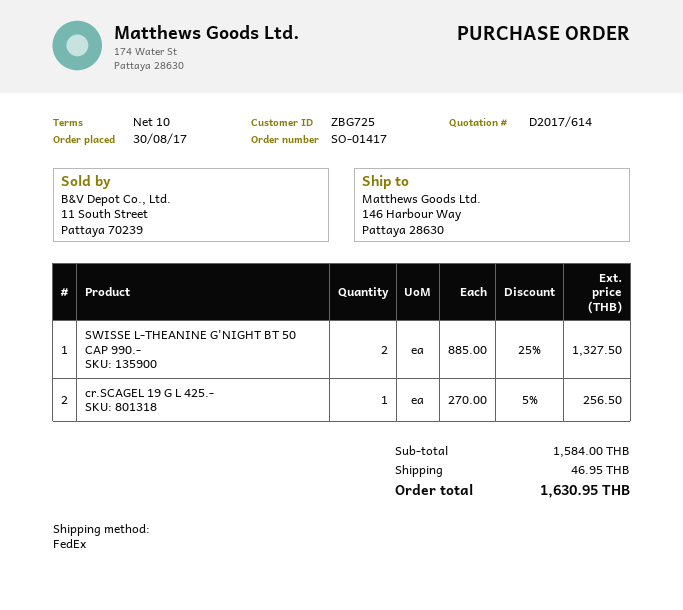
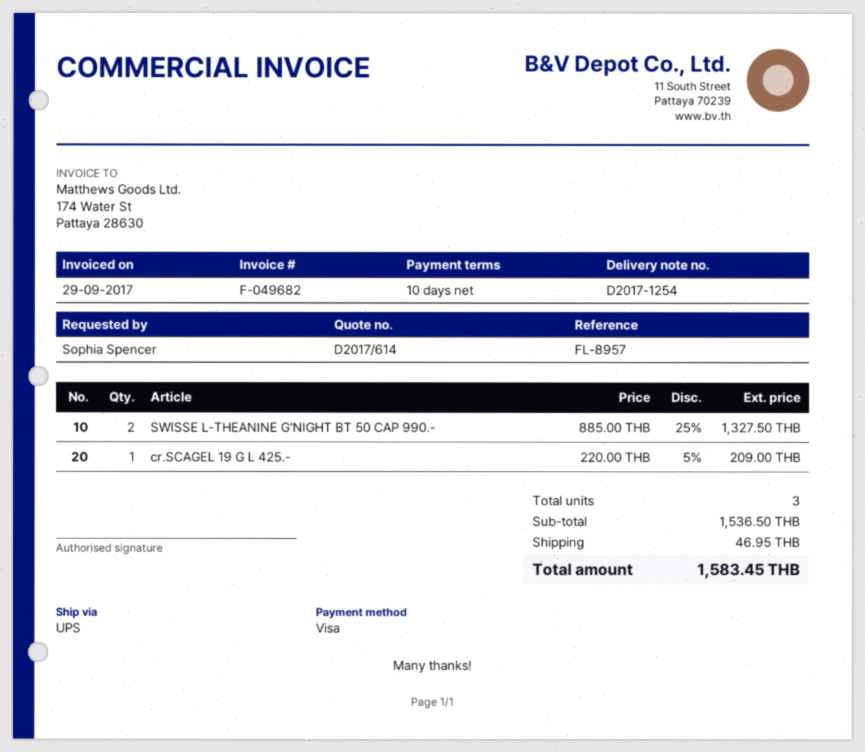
shipping method: FedEx -> UPS
cr.SCAGEL 19 G L 425.-: 1 x 270.00 - 5% = 256.50 -> 1 x 220.00 - 5% = 209.00
subtotal: 1584.00 -> 1536.50
total: 1630.95 -> 1583.45

